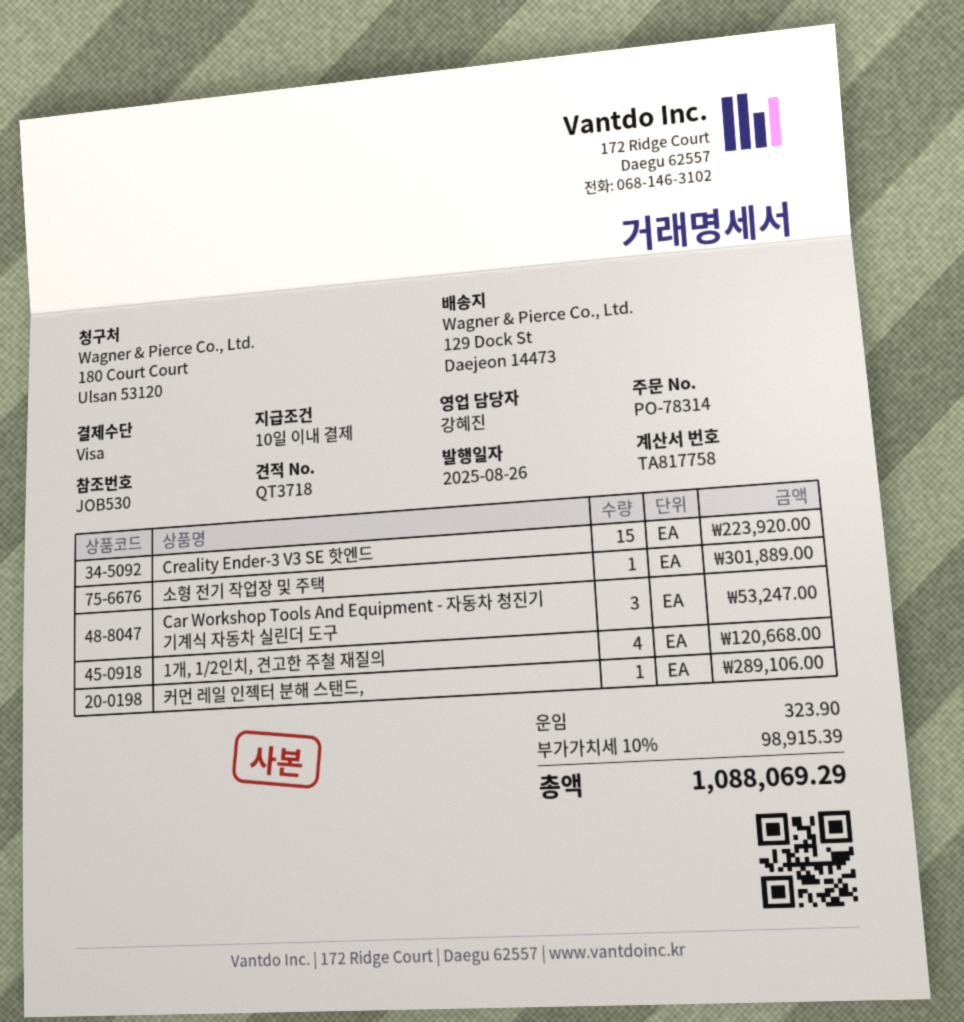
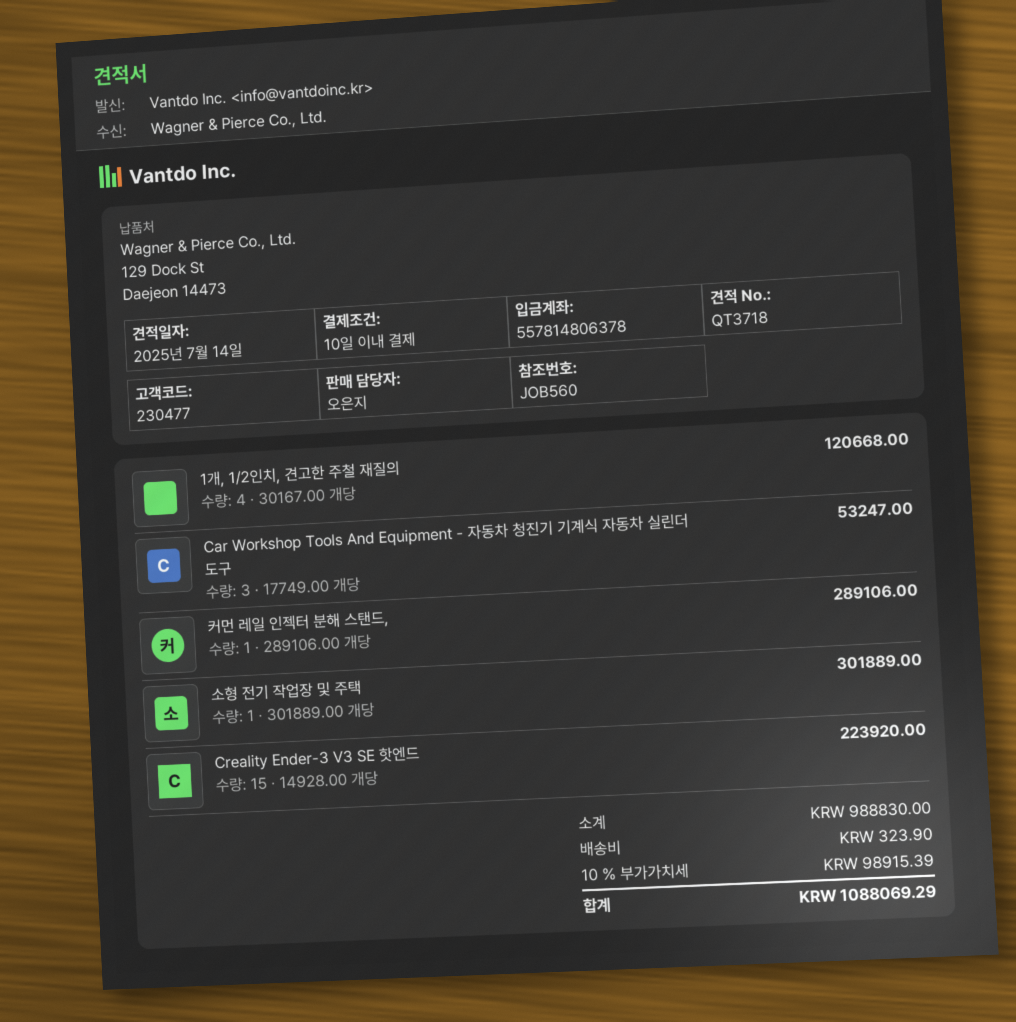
reference: JOB530 -> JOB560
sales rep: 강혜진 -> 오은지

